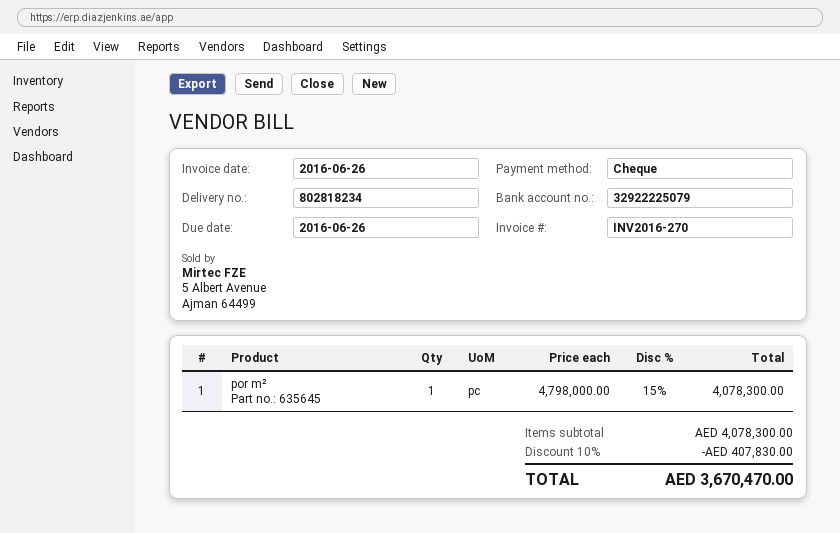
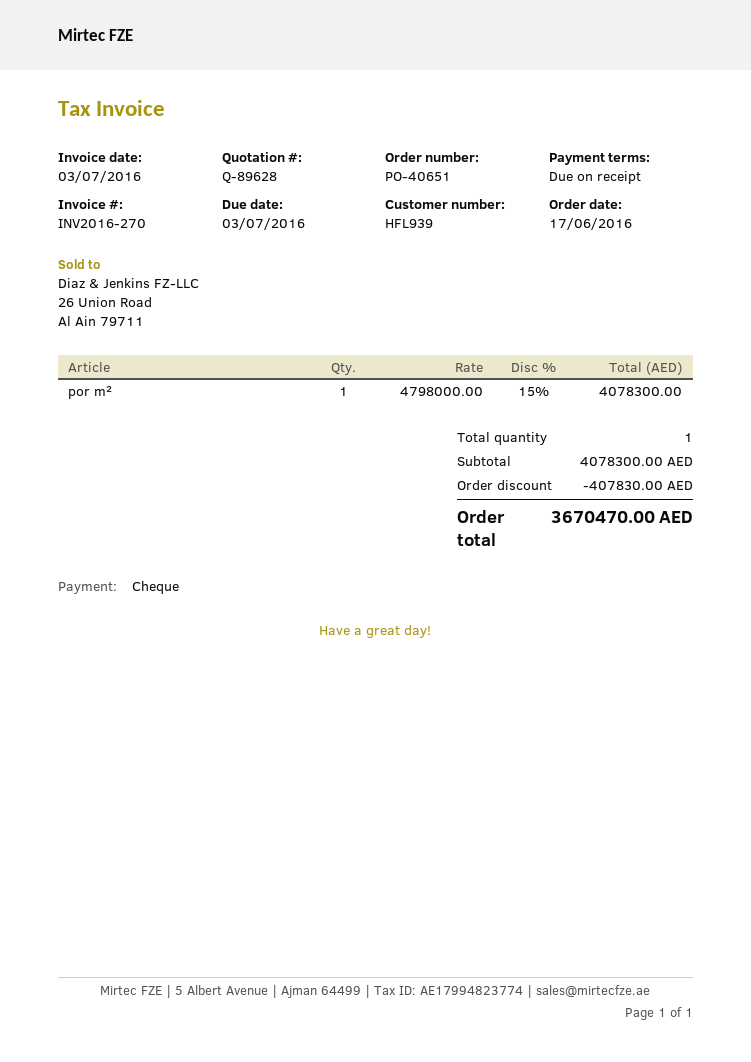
invoice date: 2016-06-26 -> 2016-07-03
due date: 2016-06-26 -> 2016-07-03

